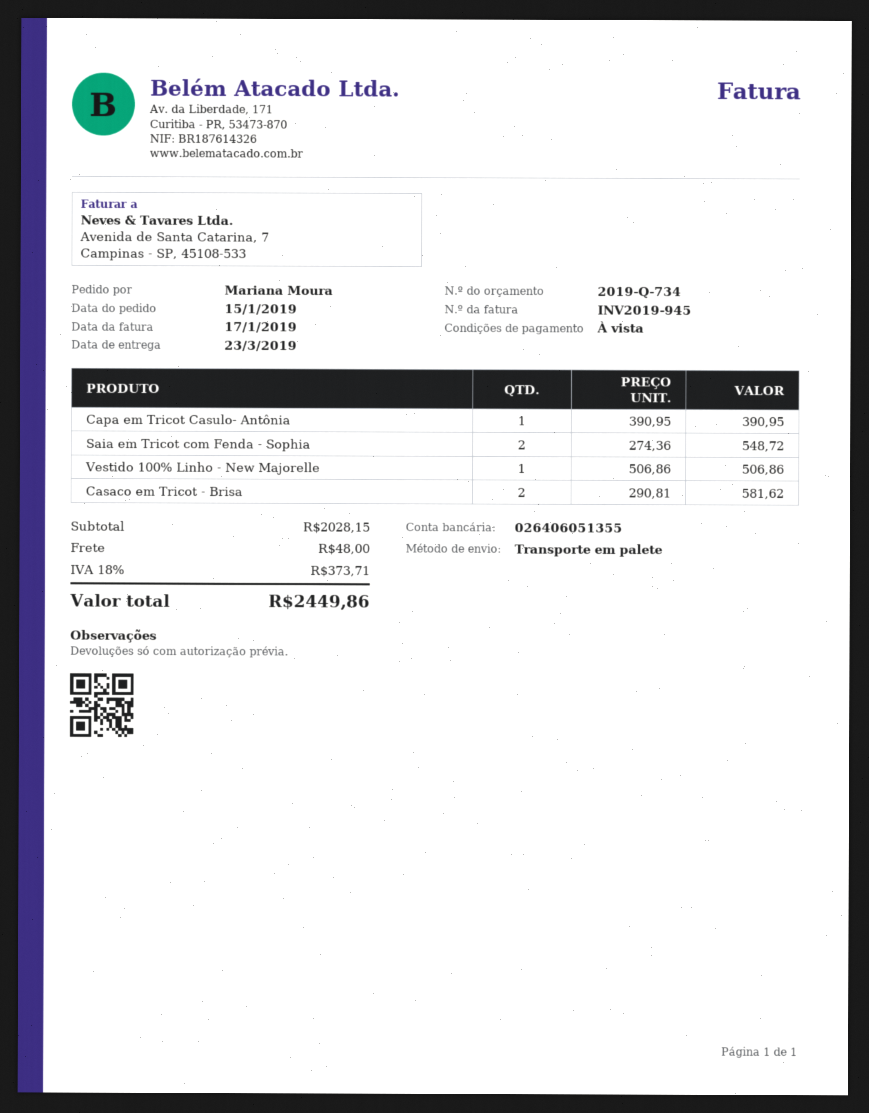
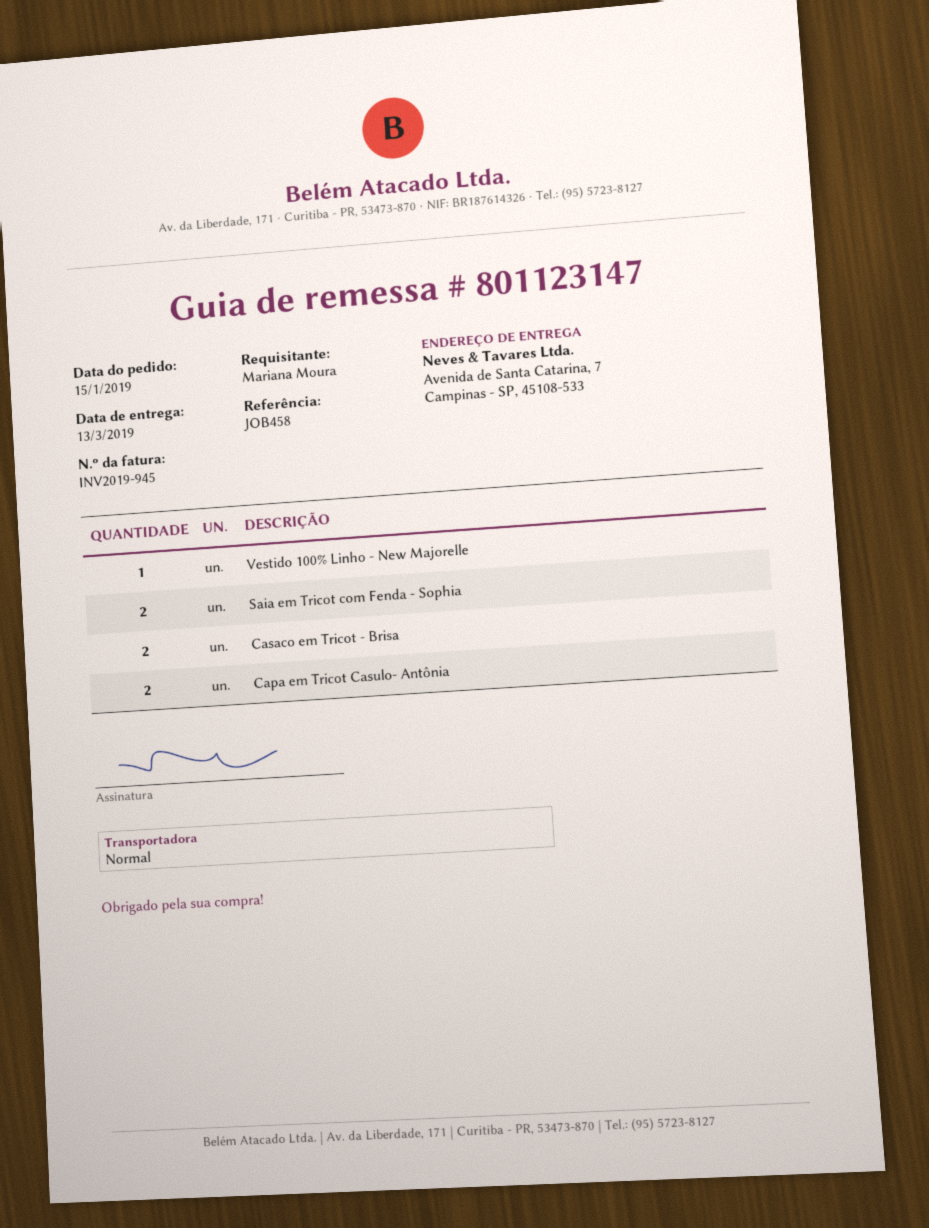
delivery date: 2019-03-23 -> 2019-03-13
shipping method: pallet freight -> standard
Capa em Tricot Casulo- Antônia: 1 -> 2

